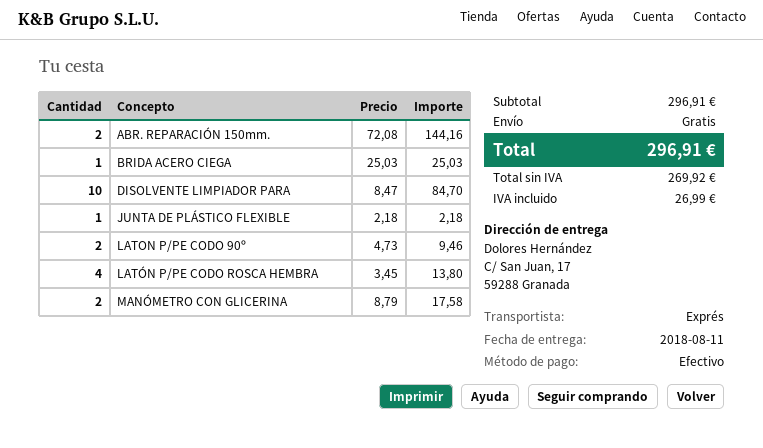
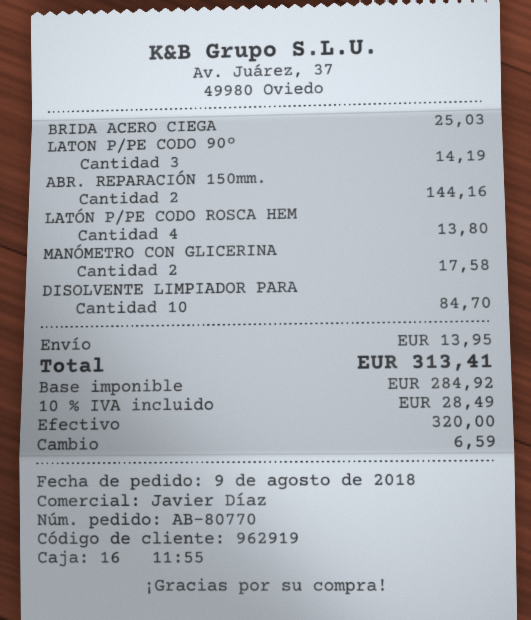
JUNTA DE PLÁSTICO FLEXIBLE: 1 for 2.18 -> none
LATON P/PE CODO 90º: 2 for 9.46 -> 3 for 14.19
shipping: 0.00 -> 13.95
net: 269.92 -> 284.92
tax: 26.99 -> 28.49
total: 296.91 -> 313.41

